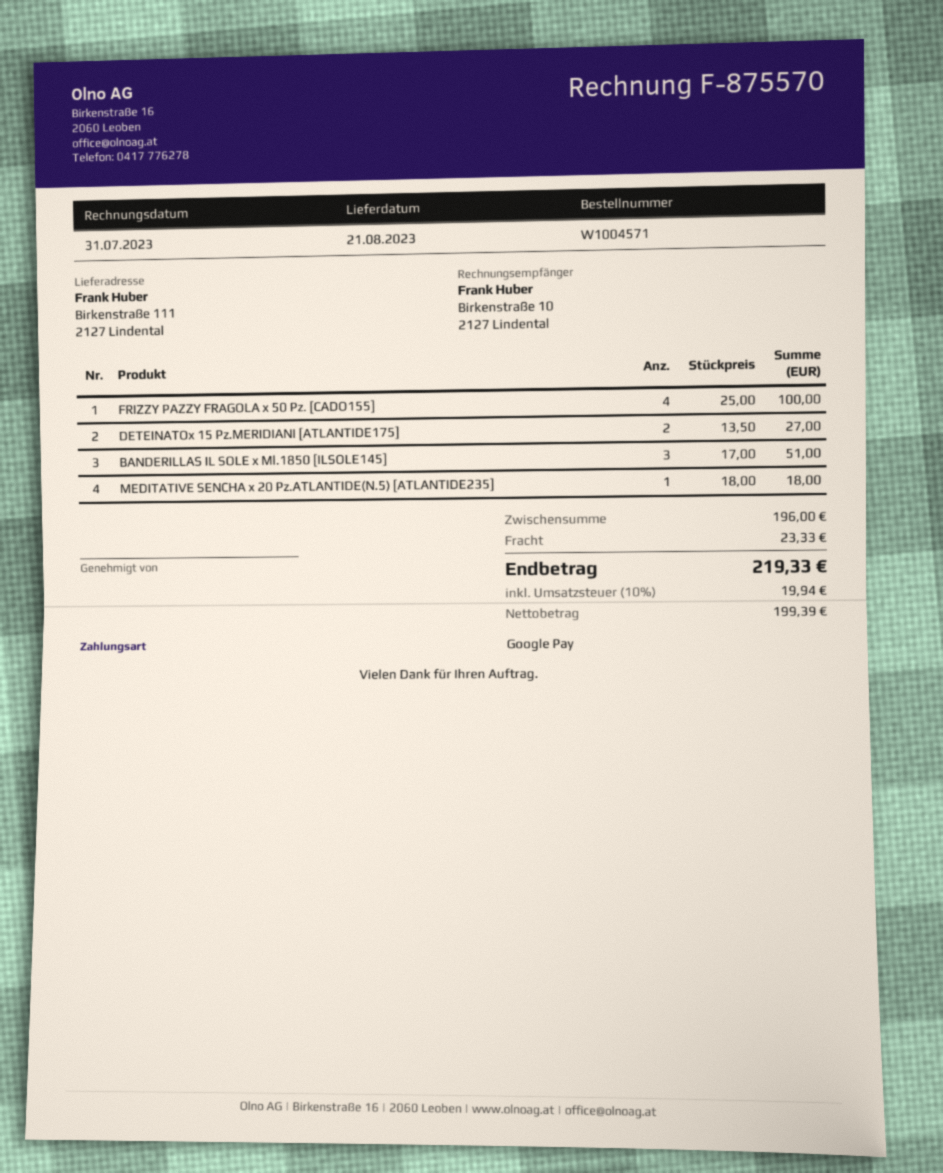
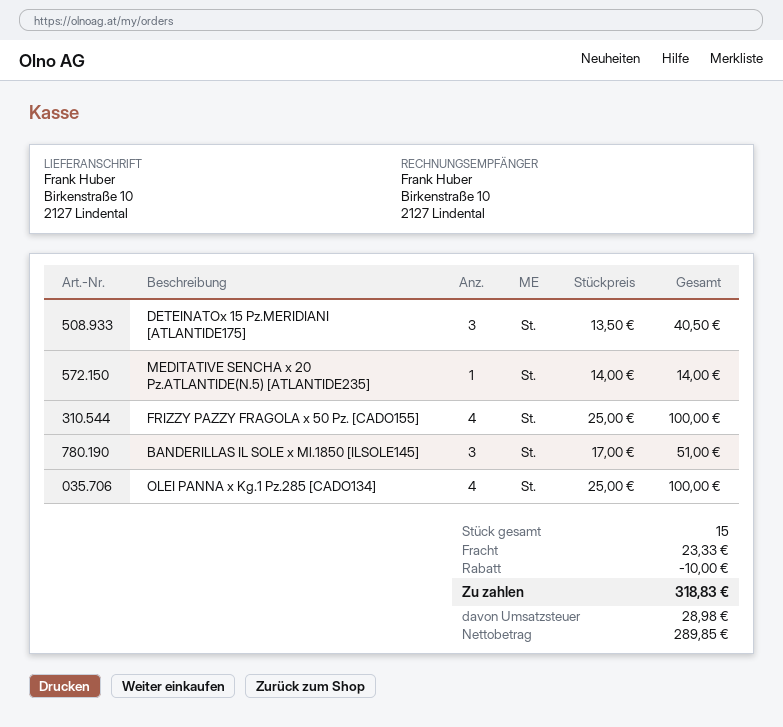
ship to: Birkenstraße 111, 2127 Lindental -> Birkenstraße 10, 2127 Lindental
DETEINATOx 15 Pz.MERIDIANI [ATLANTIDE175]: 2 x 13.50 = 27.00 -> 3 x 13.50 = 40.50
MEDITATIVE SENCHA x 20 Pz.ATLANTIDE(N.5) [ATLANTIDE235]: 1 x 18.00 = 18.00 -> 1 x 14.00 = 14.00
OLEI PANNA x Kg.1 Pz.285 [CADO134]: none -> 4 x 25.00 = 100.00
discount: none -> 10.00
net: 199.39 -> 289.85
tax: 19.94 -> 28.98
total: 219.33 -> 318.83

